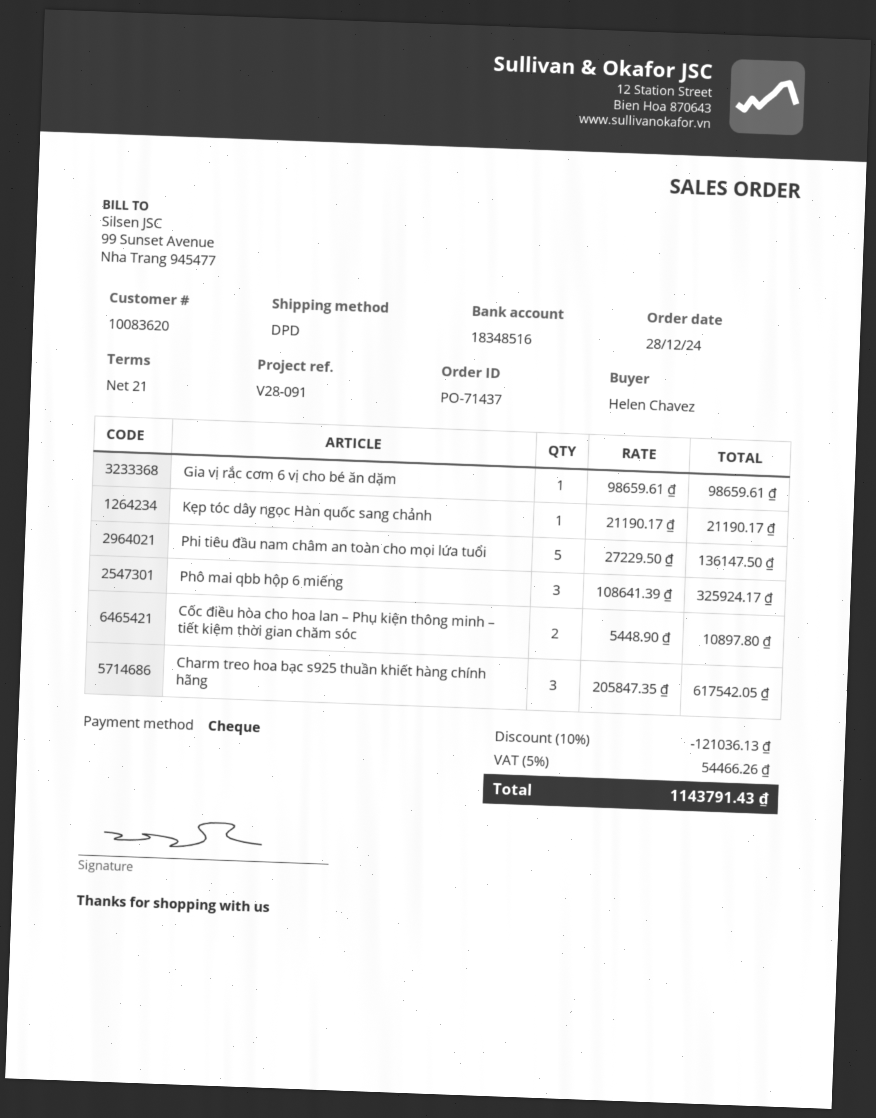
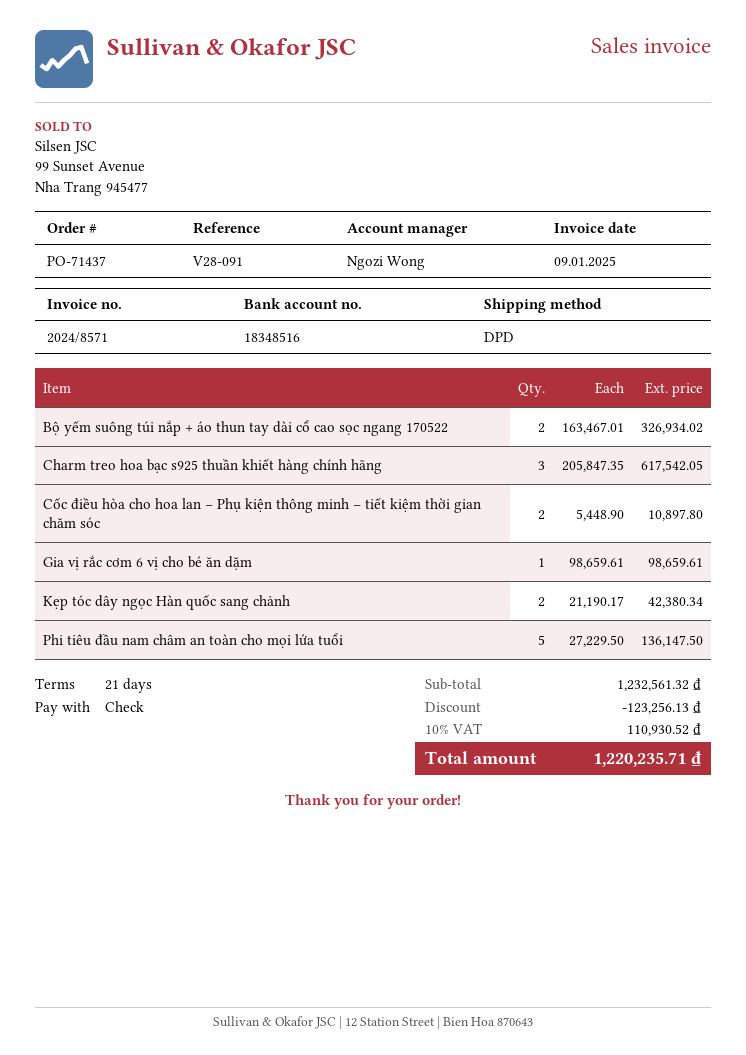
Kẹp tóc dây ngọc Hàn quốc sang chảnh: 1 x 21190.17 = 21190.17 -> 2 x 21190.17 = 42380.34
Phô mai qbb hộp 6 miếng: 3 x 108641.39 = 325924.17 -> none
Bộ yếm suông túi nắp + áo thun tay dài cổ cao sọc ngang 170522: none -> 2 x 163467.01 = 326934.02
discount: 121036.13 -> 123256.13
tax: 5% = 54466.26 -> 10% = 110930.52
total: 1143791.43 -> 1220235.71

